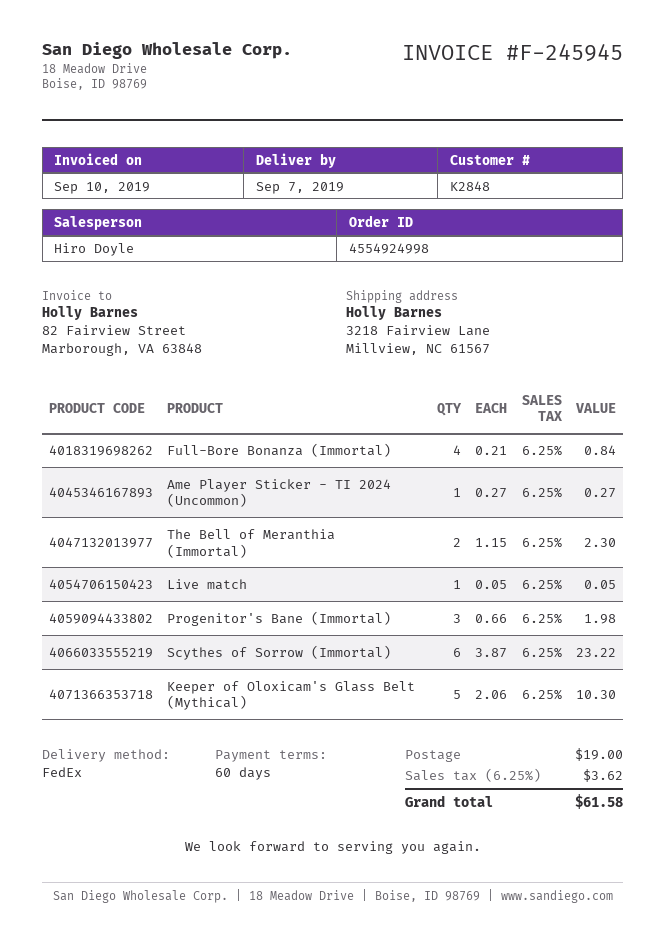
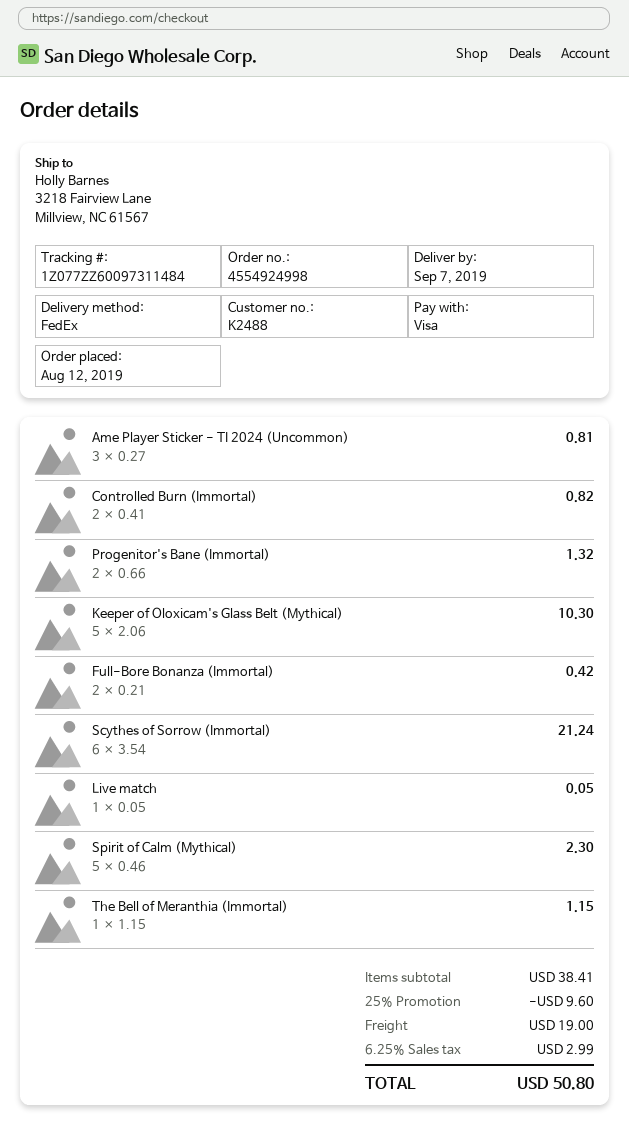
customer number: K2848 -> K2488
Full-Bore Bonanza (Immortal): 4 x 0.21 = 0.84 -> 2 x 0.21 = 0.42
Ame Player Sticker - TI 2024 (Uncommon): 1 x 0.27 = 0.27 -> 3 x 0.27 = 0.81
The Bell of Meranthia (Immortal): 2 x 1.15 = 2.30 -> 1 x 1.15 = 1.15
Progenitor's Bane (Immortal): 3 x 0.66 = 1.98 -> 2 x 0.66 = 1.32
Scythes of Sorrow (Immortal): 6 x 3.87 = 23.22 -> 6 x 3.54 = 21.24
Controlled Burn (Immortal): none -> 2 x 0.41 = 0.82
Spirit of Calm (Mythical): none -> 5 x 0.46 = 2.30
discount: none -> 25% = 9.60
tax: 6.25% = 3.62 -> 6.25% = 2.99
total: 61.58 -> 50.80

